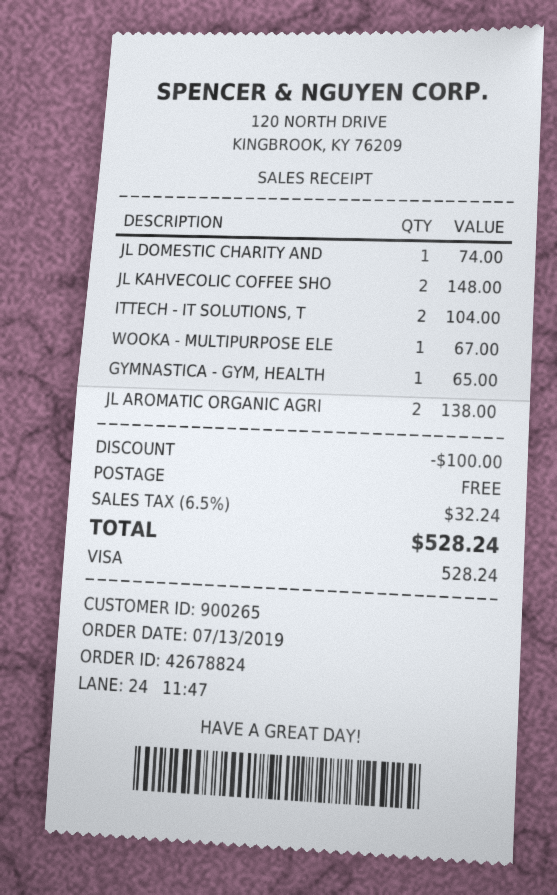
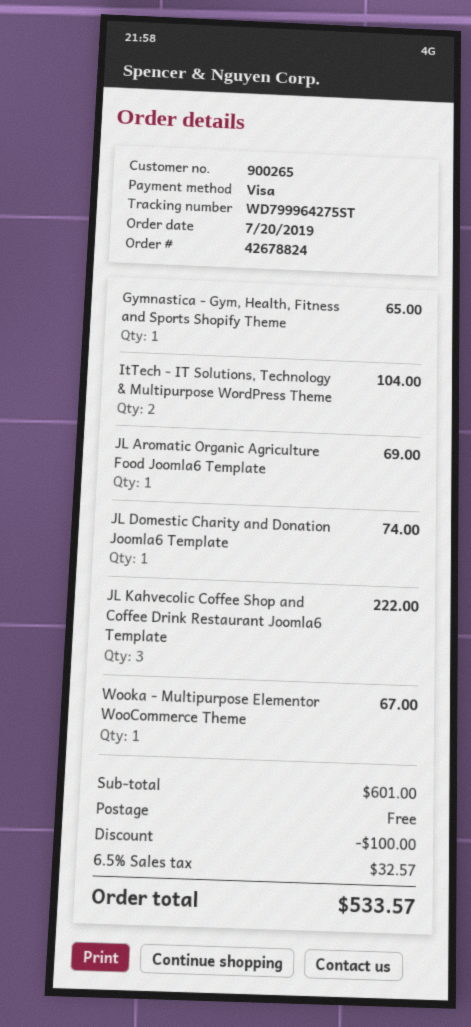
order date: 2019-07-13 -> 2019-07-20
JL KAHVECOLIC COFFEE SHO: 2 for 148.00 -> 3 for 222.00
JL AROMATIC ORGANIC AGRI: 2 for 138.00 -> 1 for 69.00
tax: 6.5% = 32.24 -> 6.5% = 32.57
total: 528.24 -> 533.57

